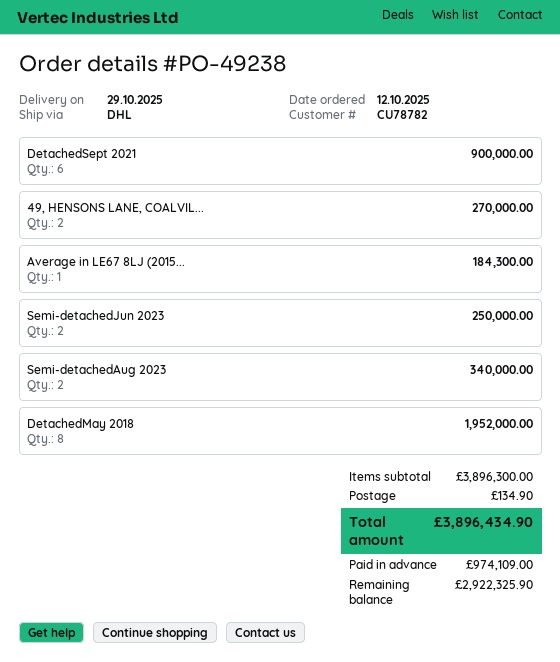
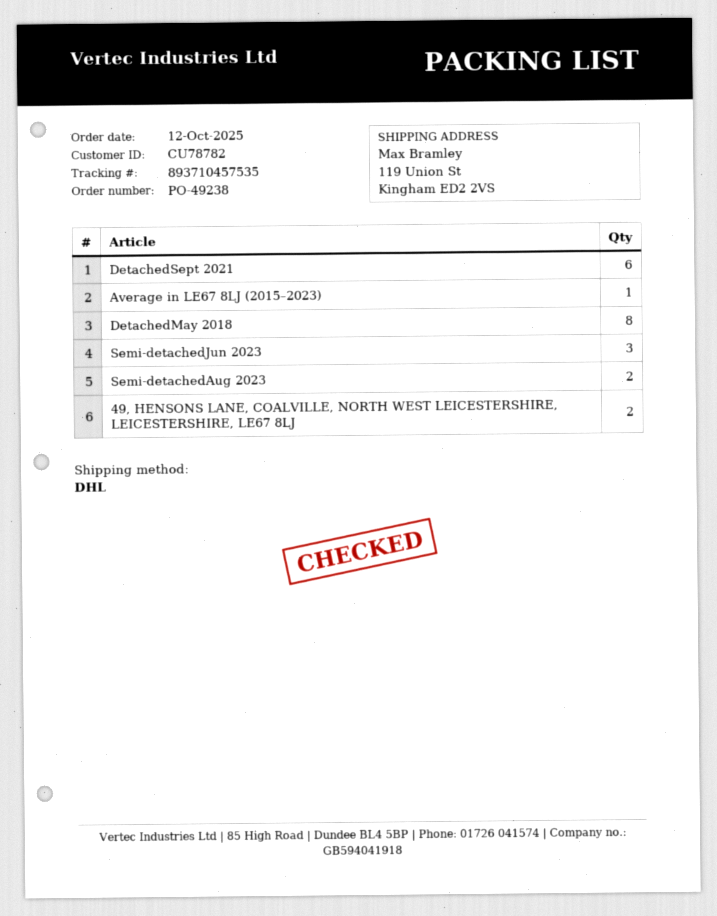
Semi-detachedJun 2023: 2 -> 3

